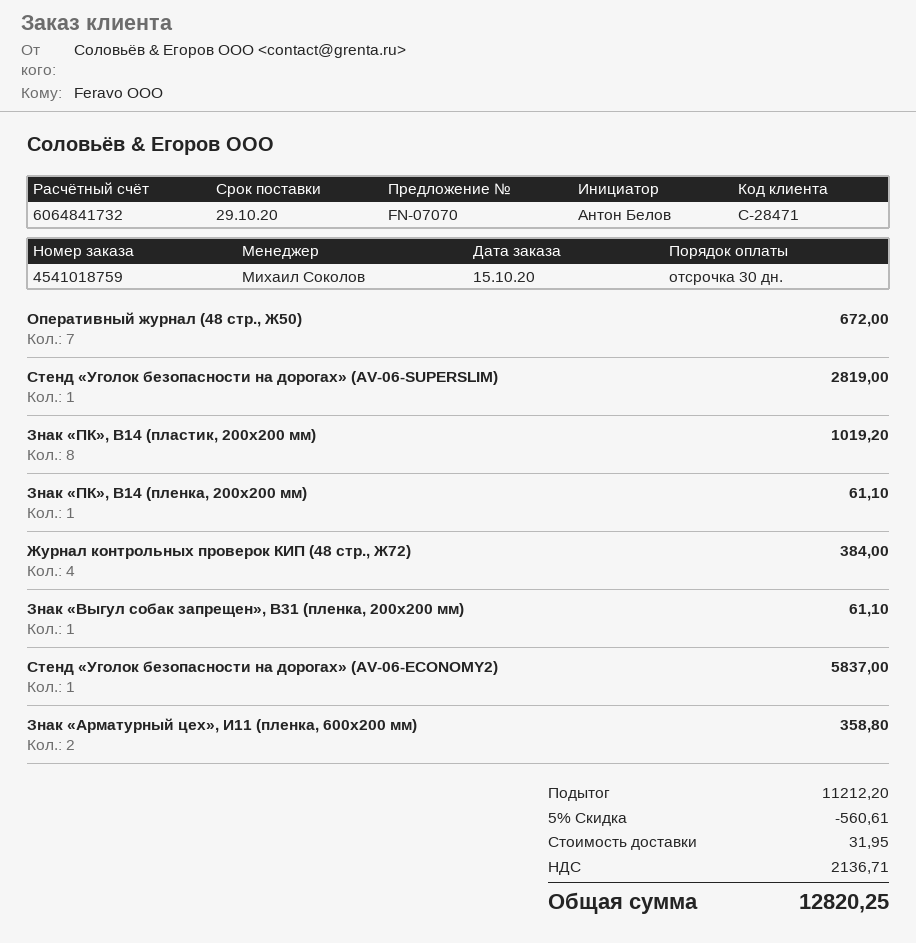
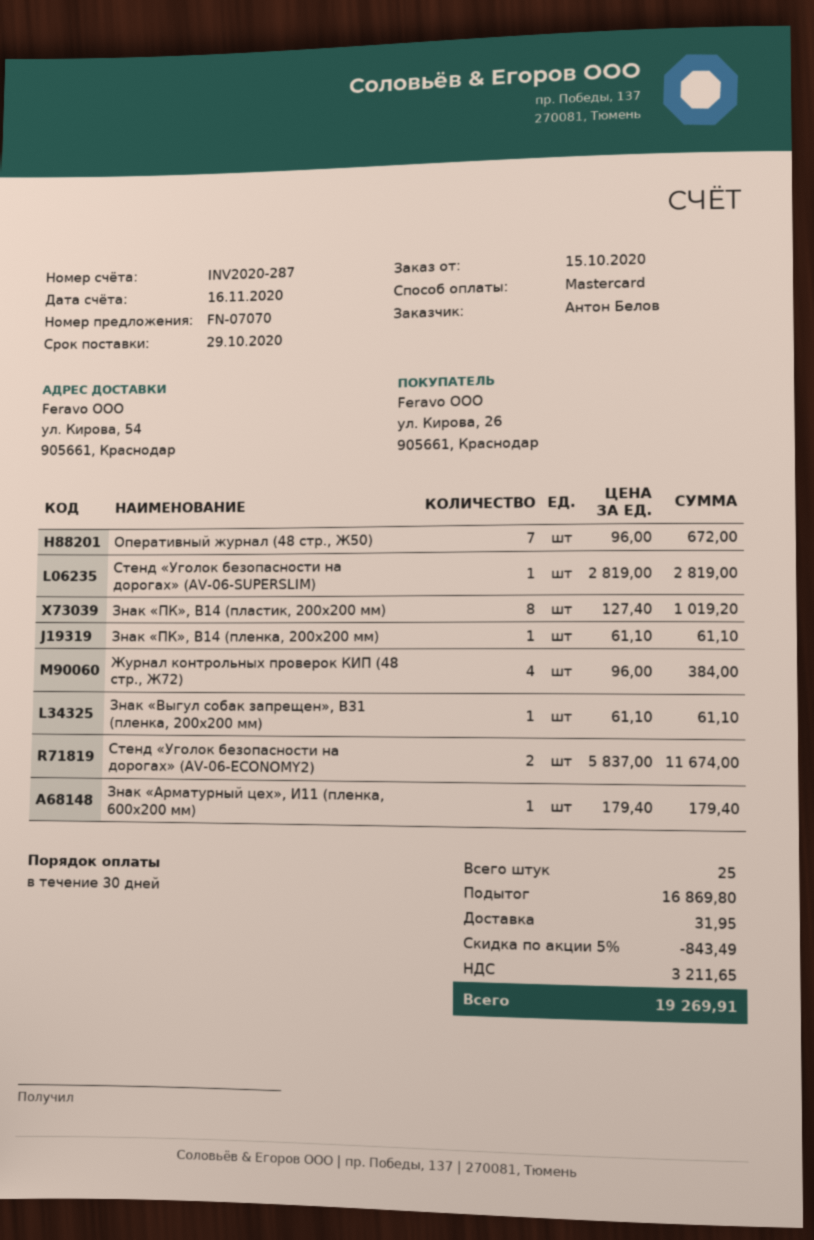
Стенд «Уголок безопасности на дорогах» (AV-06-ECONOMY2): 1 for 5837.00 -> 2 for 11674.00
Знак «Арматурный цех», И11 (пленка, 600х200 мм): 2 for 358.80 -> 1 for 179.40
subtotal: 11212.20 -> 16869.80
discount: 5% = 560.61 -> 5% = 843.49
tax: 2136.71 -> 3211.65
total: 12820.25 -> 19269.91

